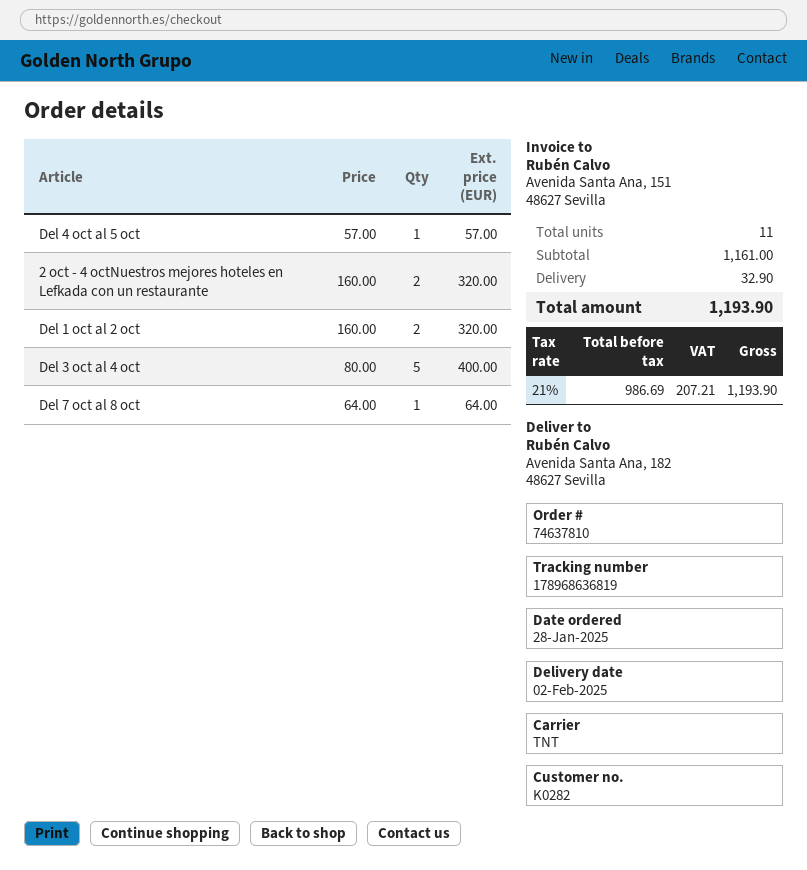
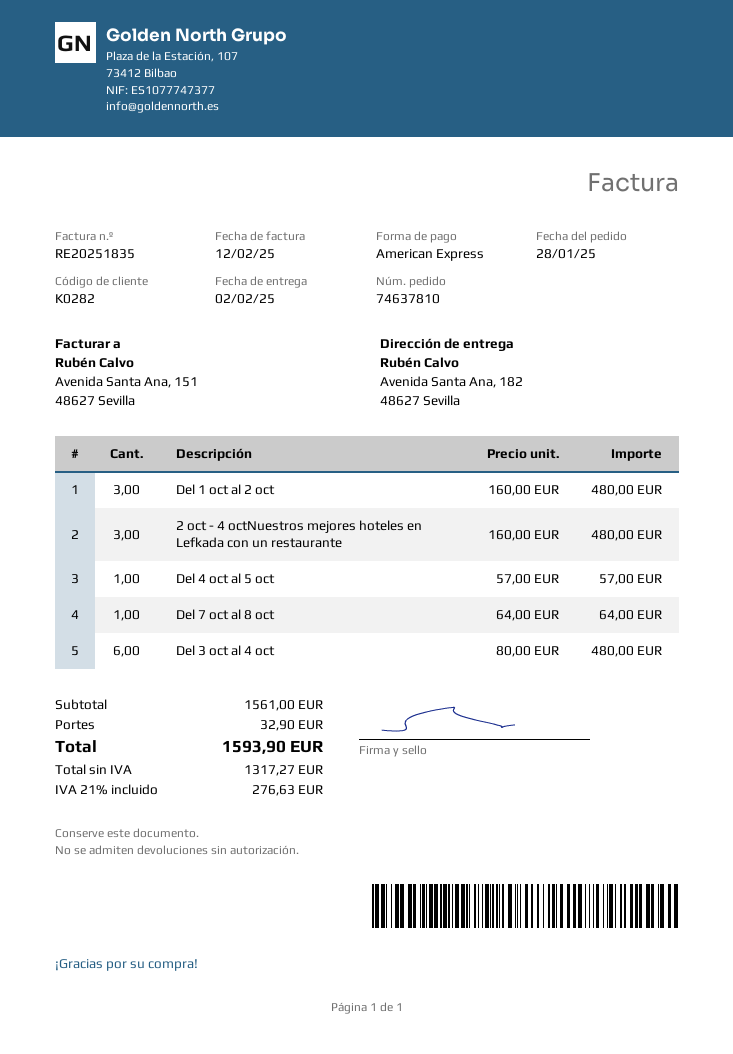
2 oct - 4 octNuestros mejores hoteles en Lefkada con un restaurante: 2 x 160.00 = 320.00 -> 3 x 160.00 = 480.00
Del 1 oct al 2 oct: 2 x 160.00 = 320.00 -> 3 x 160.00 = 480.00
Del 3 oct al 4 oct: 5 x 80.00 = 400.00 -> 6 x 80.00 = 480.00
subtotal: 1161.00 -> 1561.00
net: 986.69 -> 1317.27
tax: 21% = 207.21 -> 21% = 276.63
total: 1193.90 -> 1593.90

